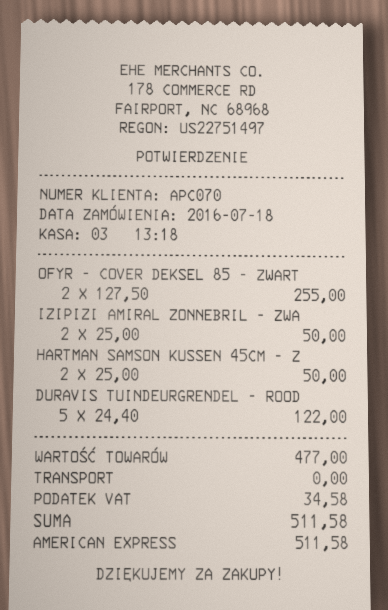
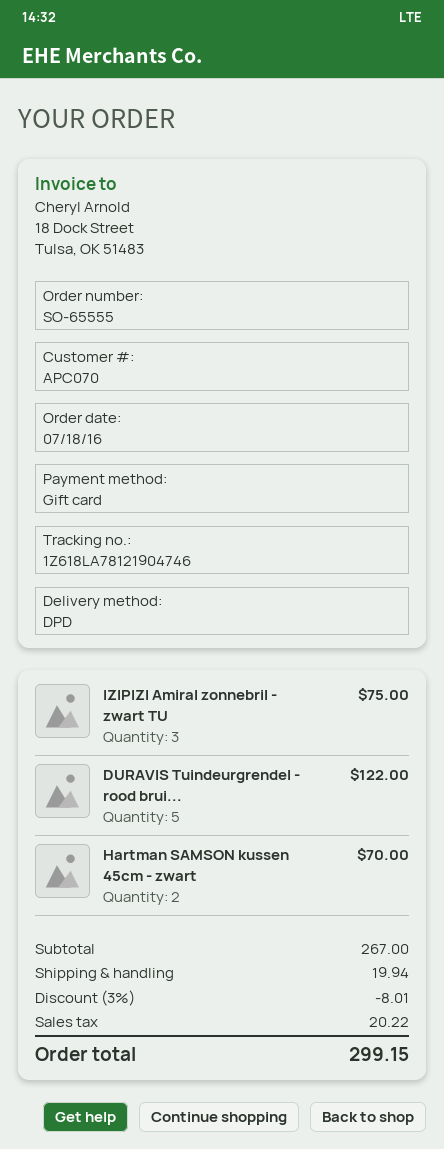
payment method: American Express -> gift card
OFYR - COVER DEKSEL 85 - ZWART: 2 for 255.00 -> none
IZIPIZI AMIRAL ZONNEBRIL - ZWA: 2 for 50.00 -> 3 for 75.00
HARTMAN SAMSON KUSSEN 45CM - Z: 2 for 50.00 -> 2 for 70.00
subtotal: 477.00 -> 267.00
discount: none -> 3% = 8.01
shipping: 0.00 -> 19.94
tax: 34.58 -> 20.22
total: 511.58 -> 299.15

